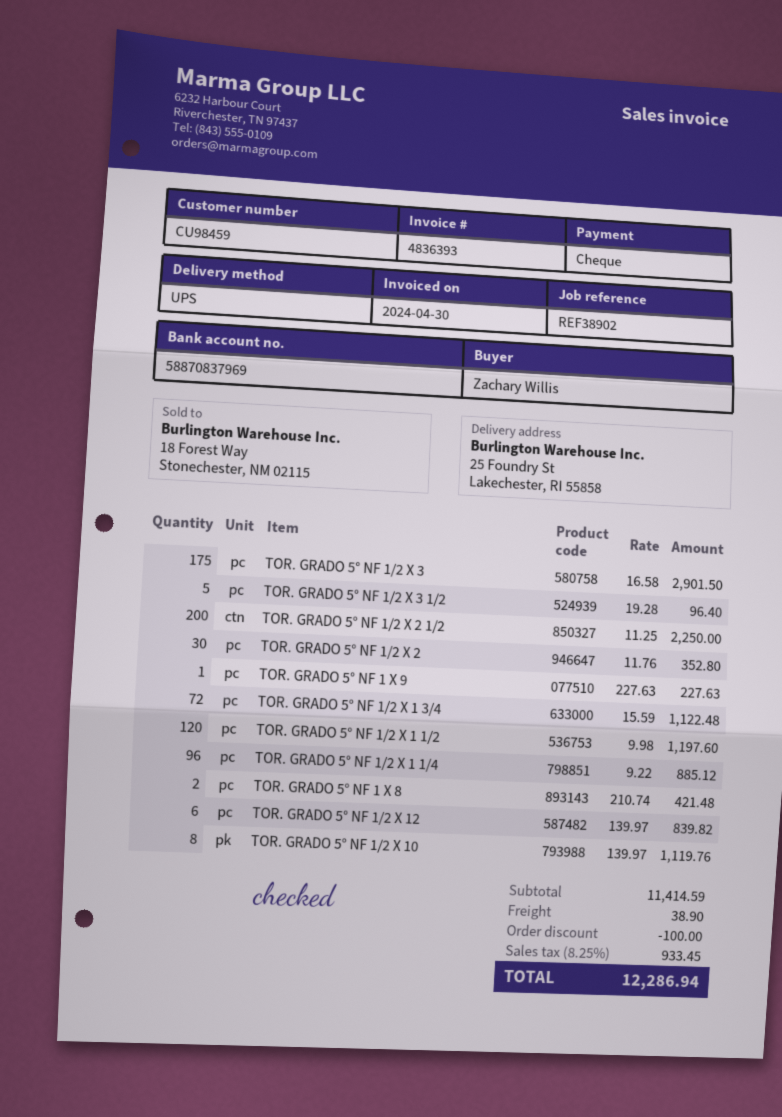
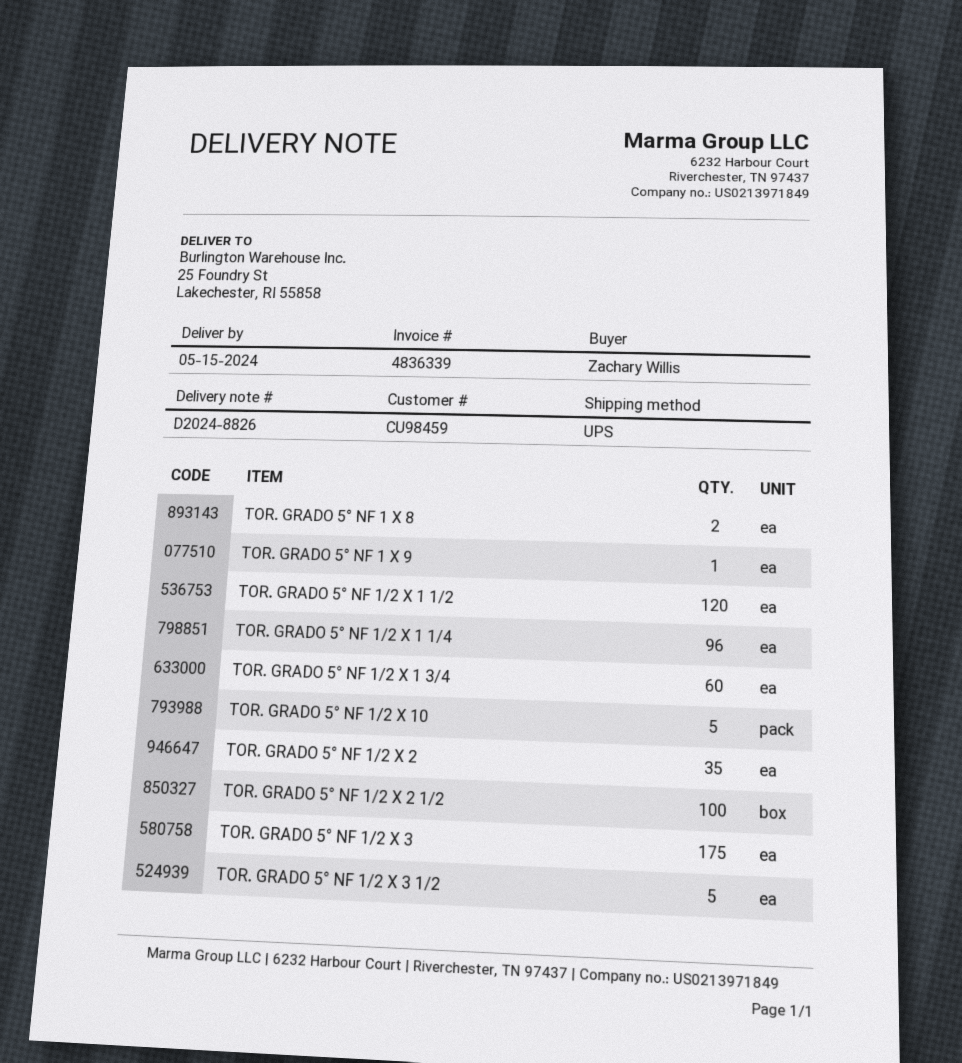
invoice number: 4836393 -> 4836339
TOR. GRADO 5° NF 1/2 X 2 1/2: 200 -> 100
TOR. GRADO 5° NF 1/2 X 2: 30 -> 35
TOR. GRADO 5° NF 1/2 X 1 3/4: 72 -> 60
TOR. GRADO 5° NF 1/2 X 12: 6 -> none
TOR. GRADO 5° NF 1/2 X 10: 8 -> 5

